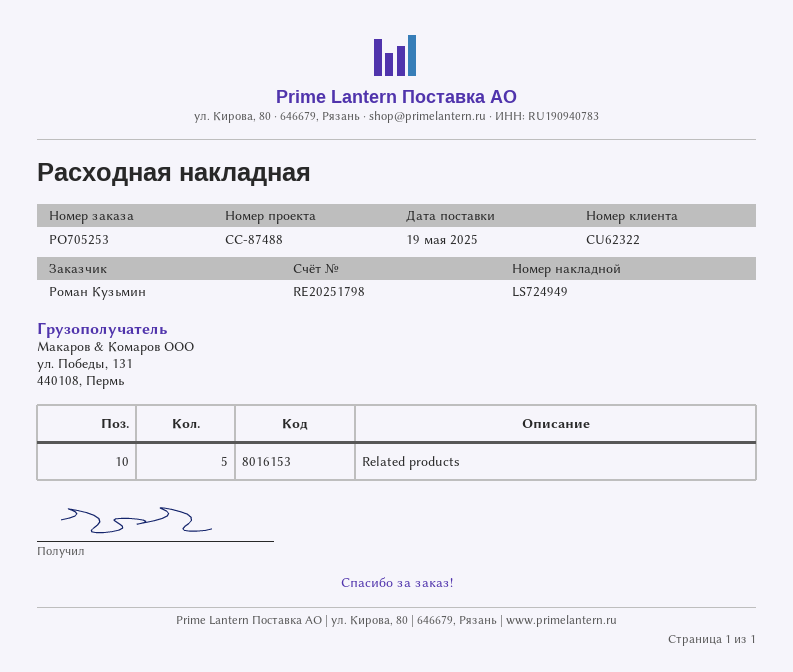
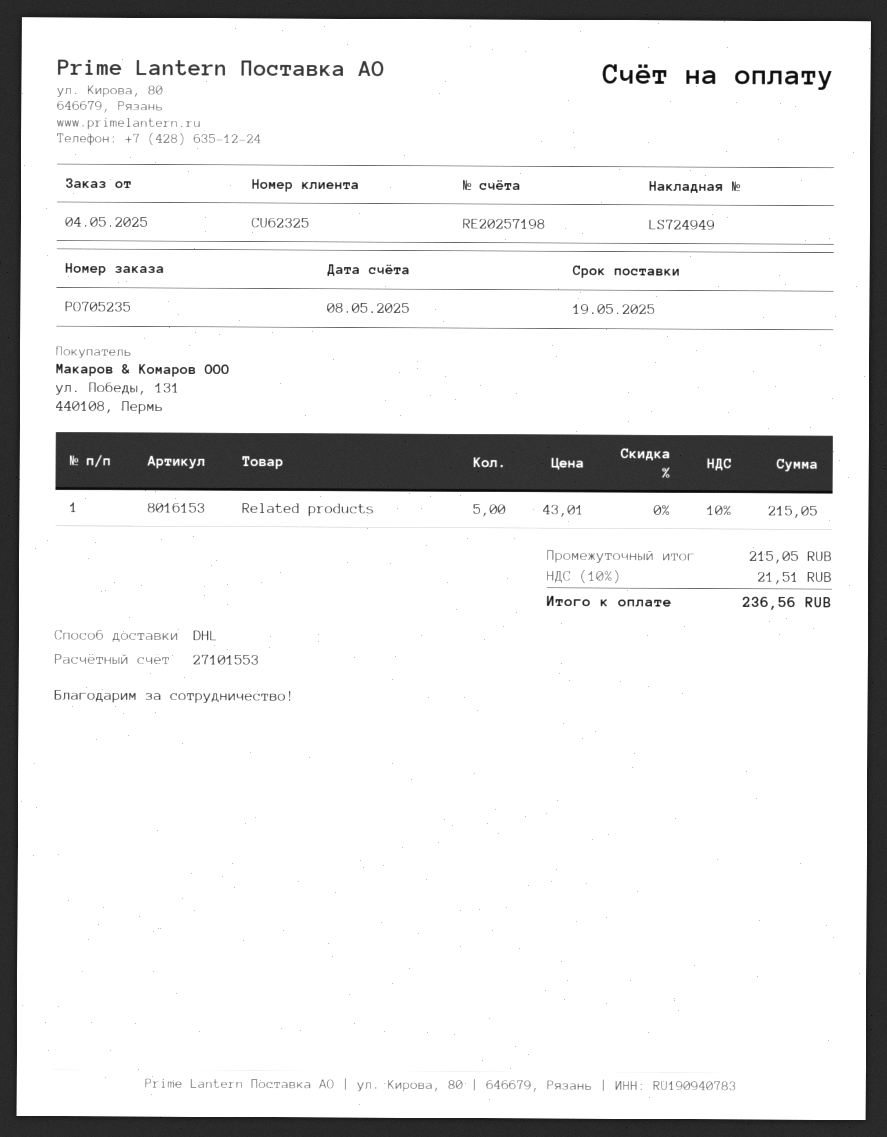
order number: PO705253 -> PO705235
invoice number: RE20251798 -> RE20257198
customer number: CU62322 -> CU62325

